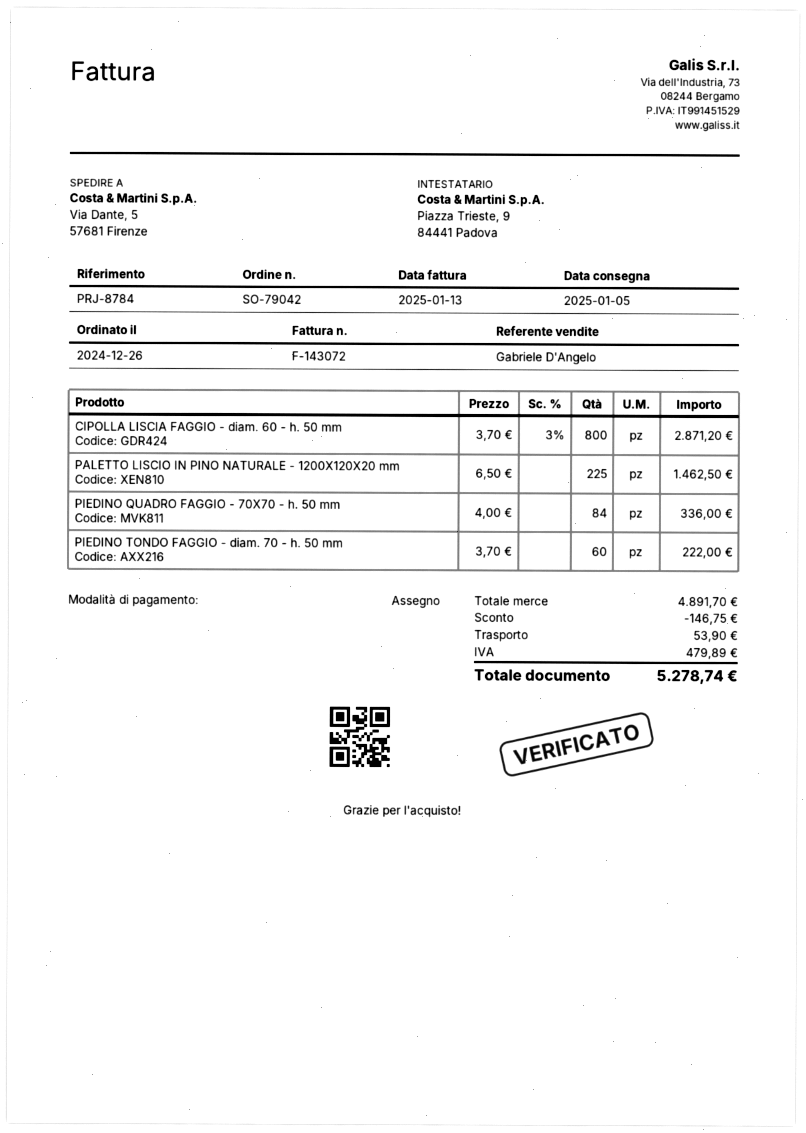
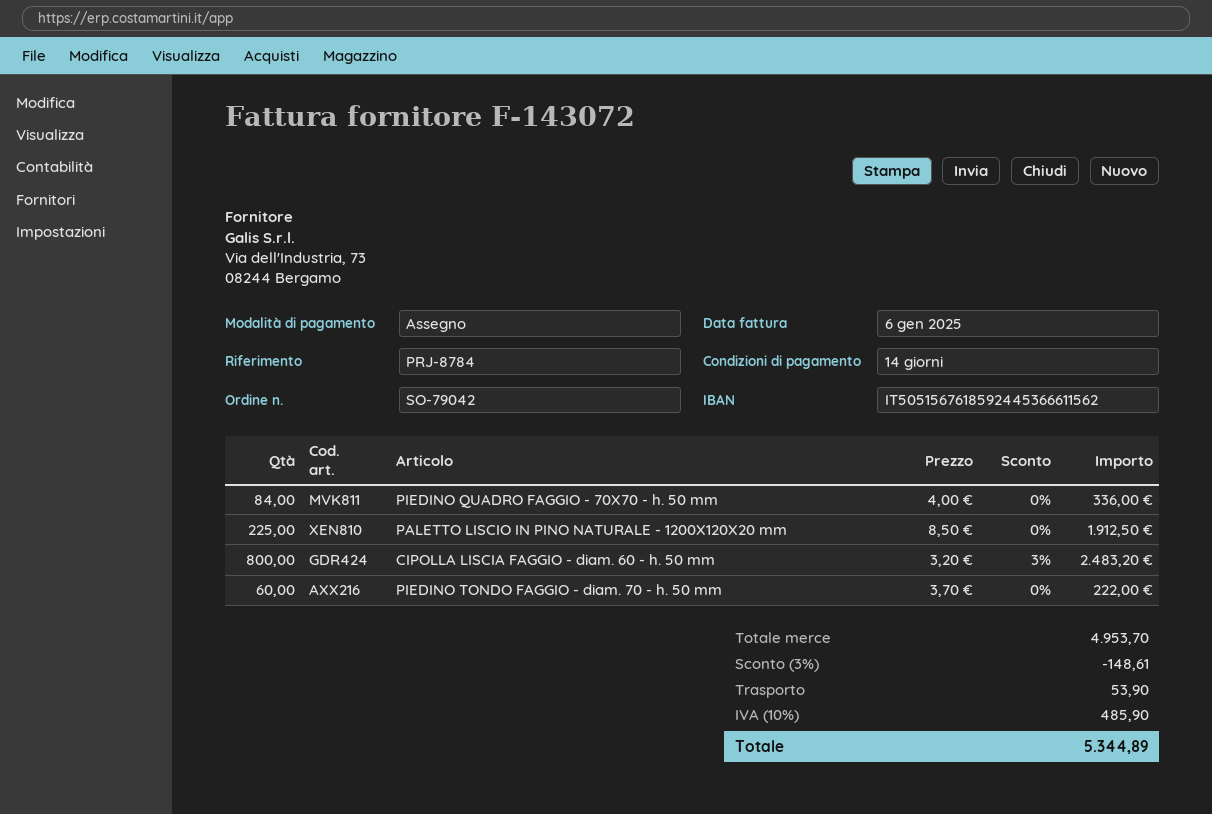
invoice date: 2025-01-13 -> 2025-01-06
CIPOLLA LISCIA FAGGIO - diam. 60 - h. 50 mm: 800 x 3.70 - 3% = 2871.20 -> 800 x 3.20 - 3% = 2483.20
PALETTO LISCIO IN PINO NATURALE - 1200X120X20 mm: 225 x 6.50 = 1462.50 -> 225 x 8.50 = 1912.50
subtotal: 4891.70 -> 4953.70
discount: 146.75 -> 148.61
tax: 479.89 -> 485.90
total: 5278.74 -> 5344.89

